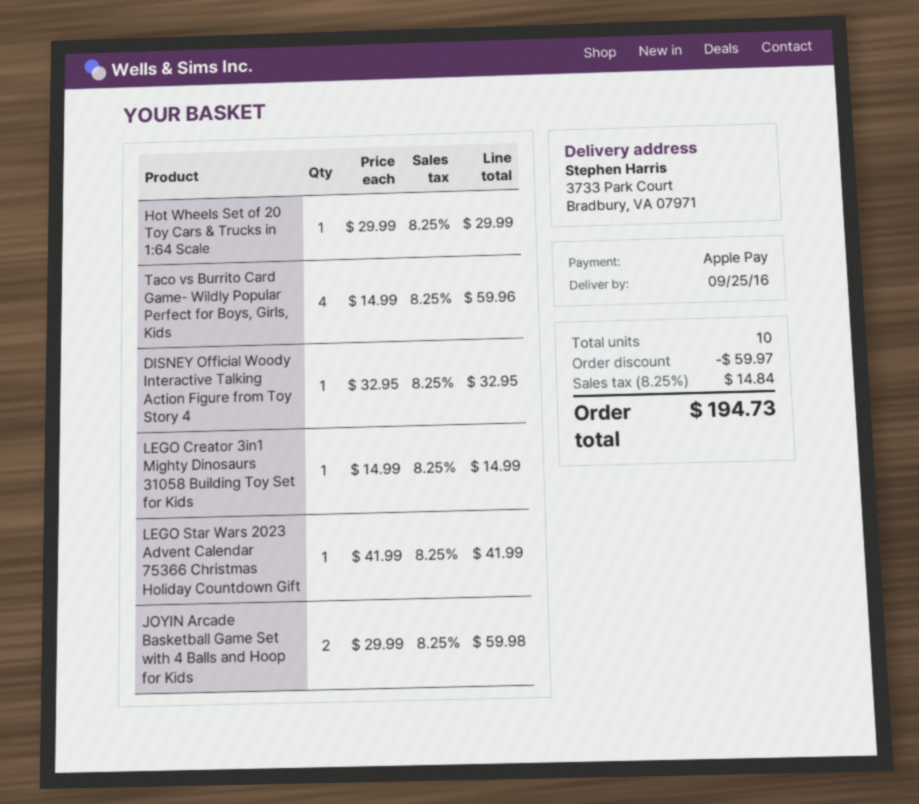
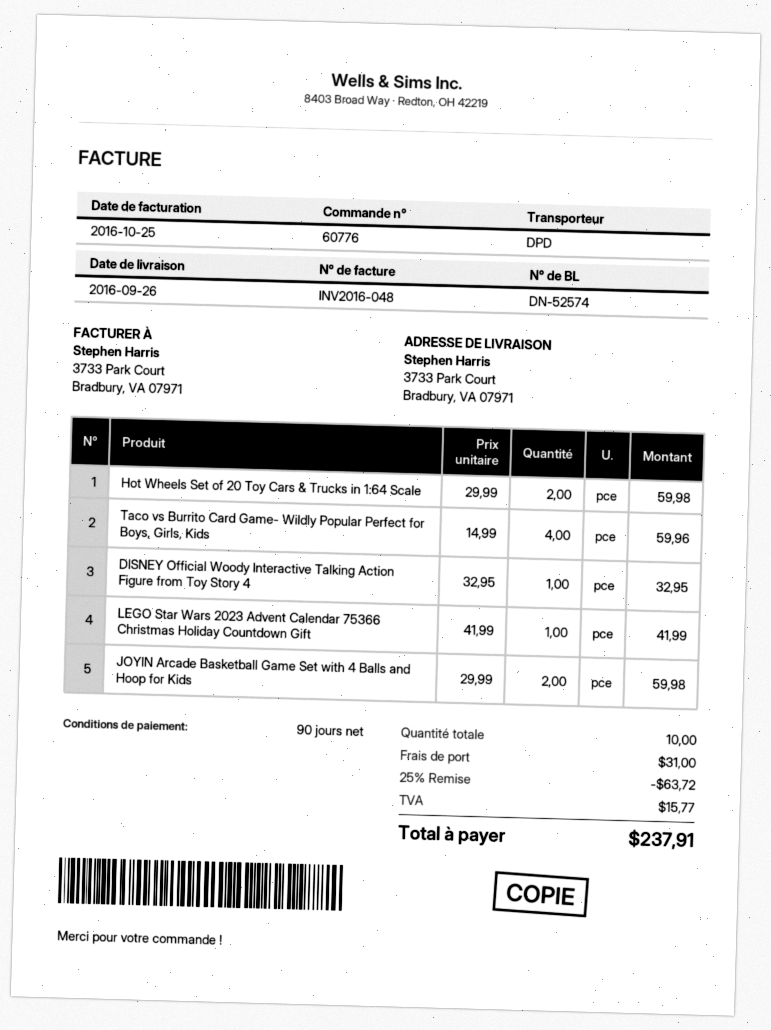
delivery date: 2016-09-25 -> 2016-09-26
Hot Wheels Set of 20 Toy Cars & Trucks in 1:64 Scale: 1 x 29.99 = 29.99 -> 2 x 29.99 = 59.98
LEGO Creator 3in1 Mighty Dinosaurs 31058 Building Toy Set for Kids: 1 x 14.99 = 14.99 -> none
discount: 59.97 -> 63.72
shipping: none -> 31.00
tax: 14.84 -> 15.77
total: 194.73 -> 237.91

